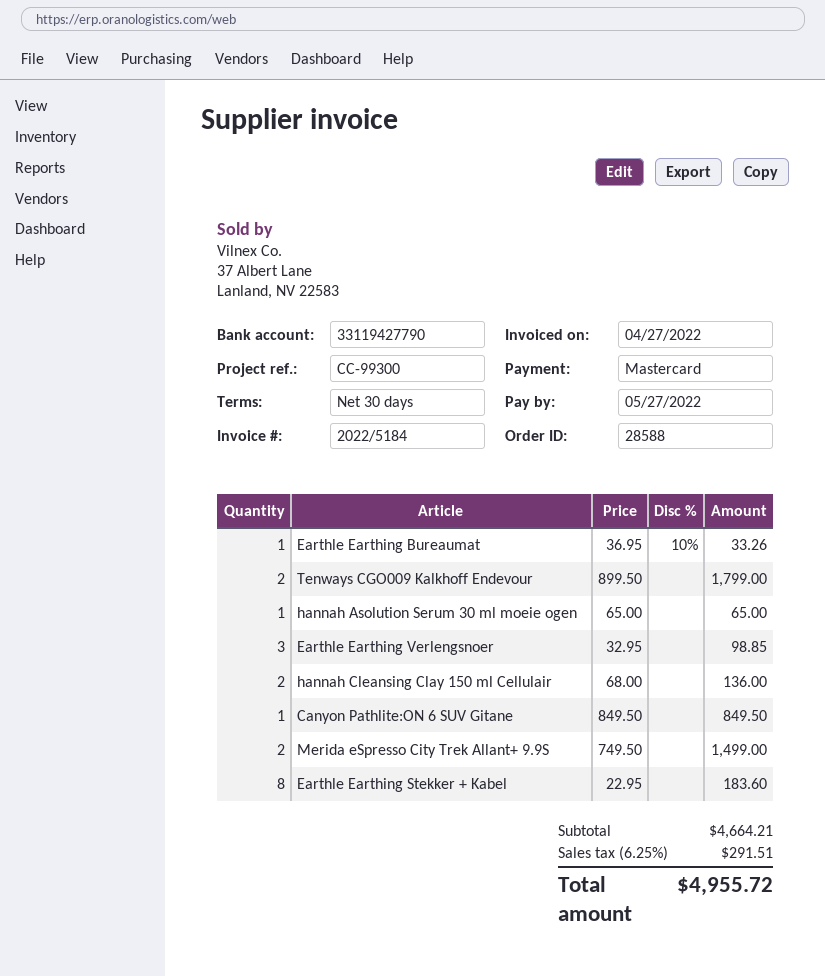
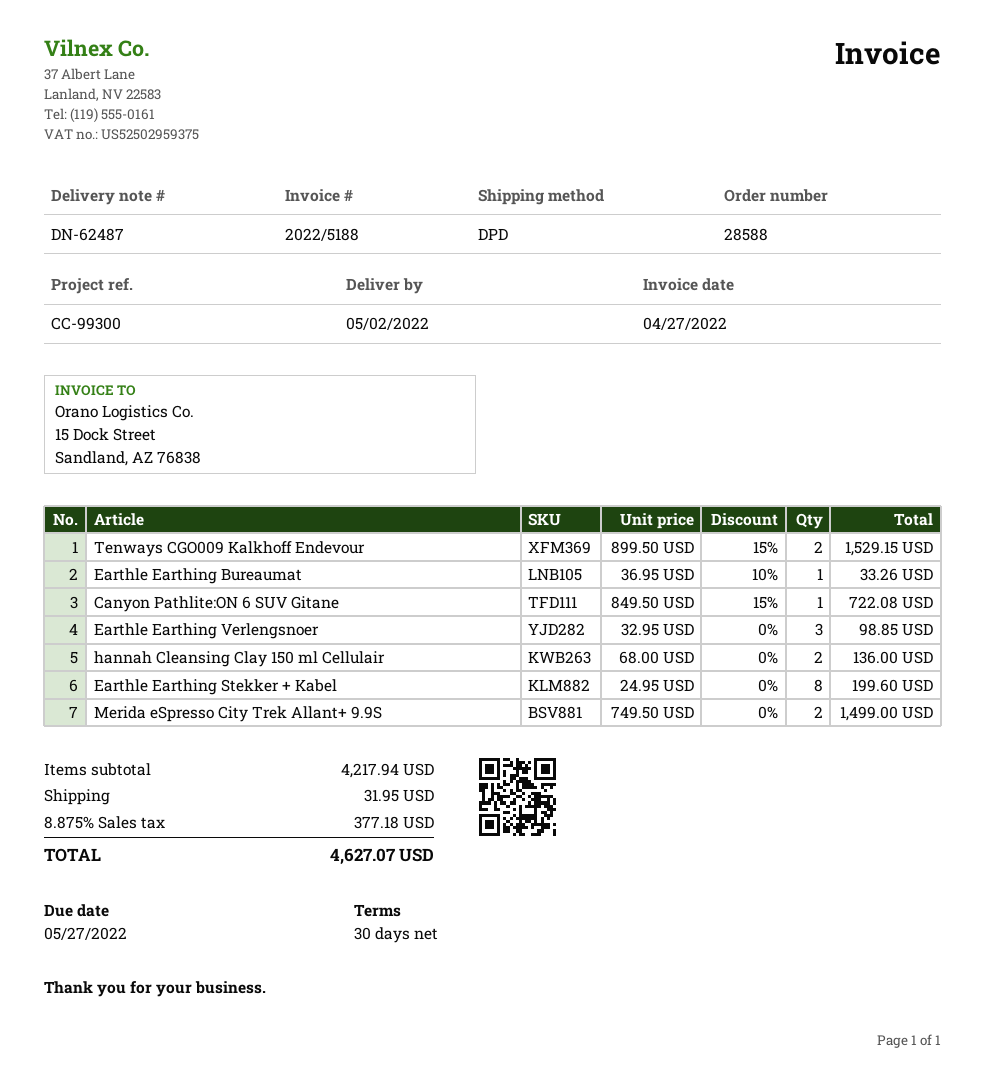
invoice number: 2022/5184 -> 2022/5188
Tenways CGO009 Kalkhoff Endevour: 2 x 899.50 = 1799.00 -> 2 x 899.50 - 15% = 1529.15
hannah Asolution Serum 30 ml moeie ogen: 1 x 65.00 = 65.00 -> none
Canyon Pathlite:ON 6 SUV Gitane: 1 x 849.50 = 849.50 -> 1 x 849.50 - 15% = 722.08
Earthle Earthing Stekker + Kabel: 8 x 22.95 = 183.60 -> 8 x 24.95 = 199.60
subtotal: 4664.21 -> 4217.94
shipping: none -> 31.95
tax: 6.25% = 291.51 -> 8.875% = 377.18
total: 4955.72 -> 4627.07

